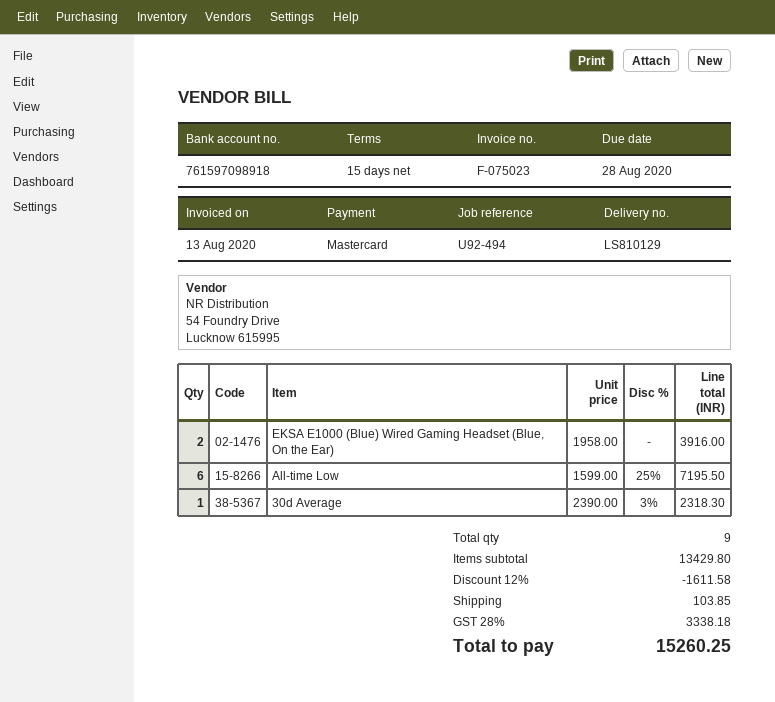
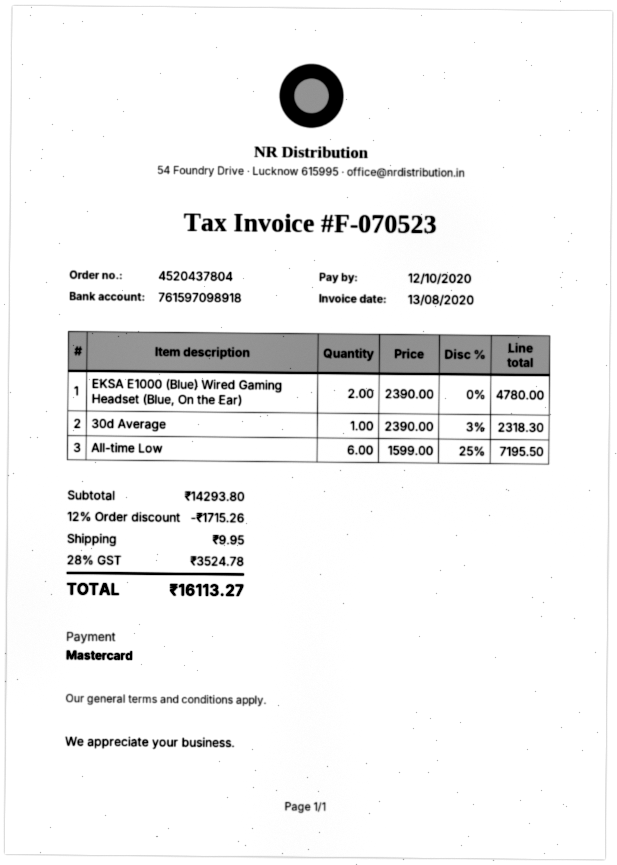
invoice number: F-075023 -> F-070523
due date: 2020-08-28 -> 2020-10-12
EKSA E1000 (Blue) Wired Gaming Headset (Blue, On the Ear): 2 x 1958.00 = 3916.00 -> 2 x 2390.00 = 4780.00
subtotal: 13429.80 -> 14293.80
discount: 12% = 1611.58 -> 12% = 1715.26
shipping: 103.85 -> 9.95
tax: 28% = 3338.18 -> 28% = 3524.78
total: 15260.25 -> 16113.27

